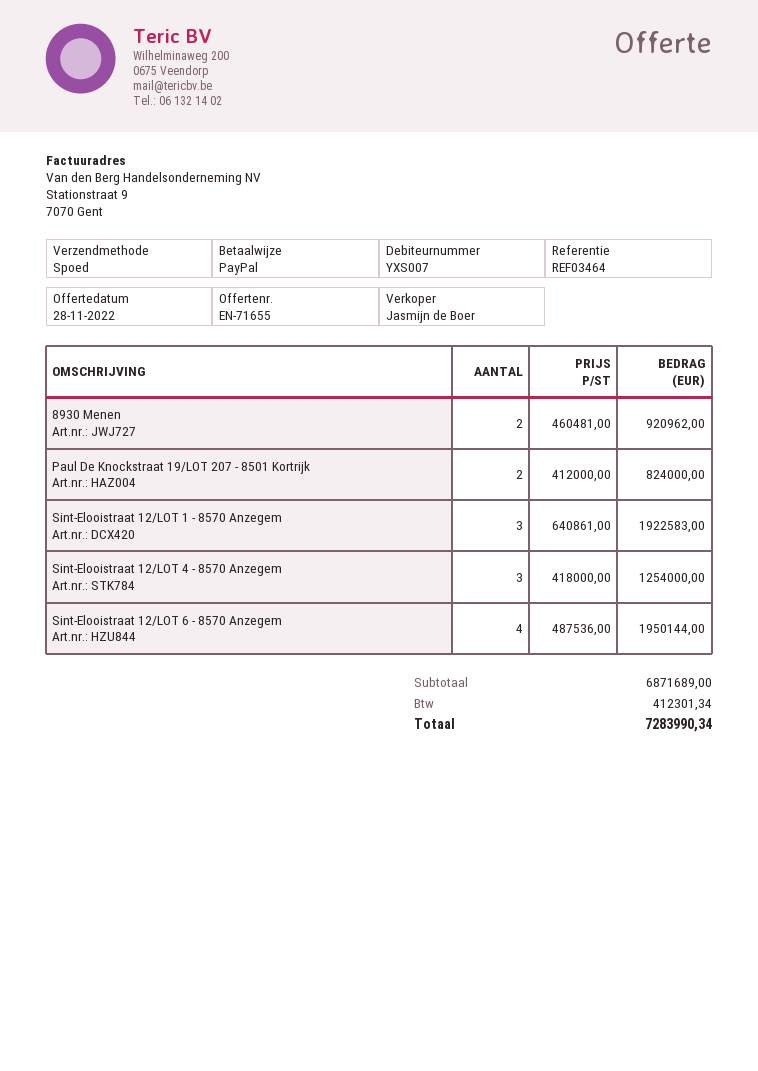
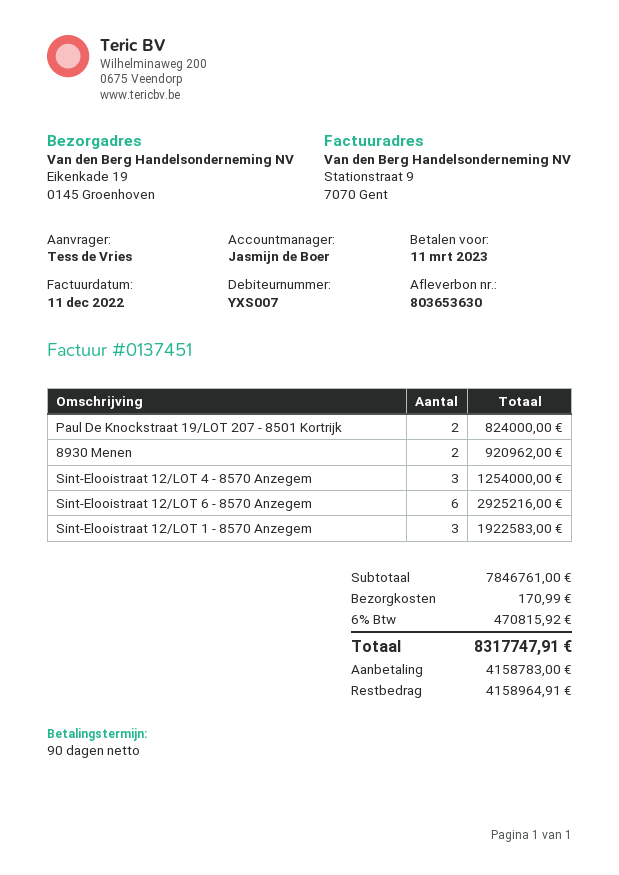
Sint-Elooistraat 12/LOT 6 - 8570 Anzegem: 4 for 1950144.00 -> 6 for 2925216.00
subtotal: 6871689.00 -> 7846761.00
shipping: none -> 170.99
tax: 412301.34 -> 470815.92
total: 7283990.34 -> 8317747.91

